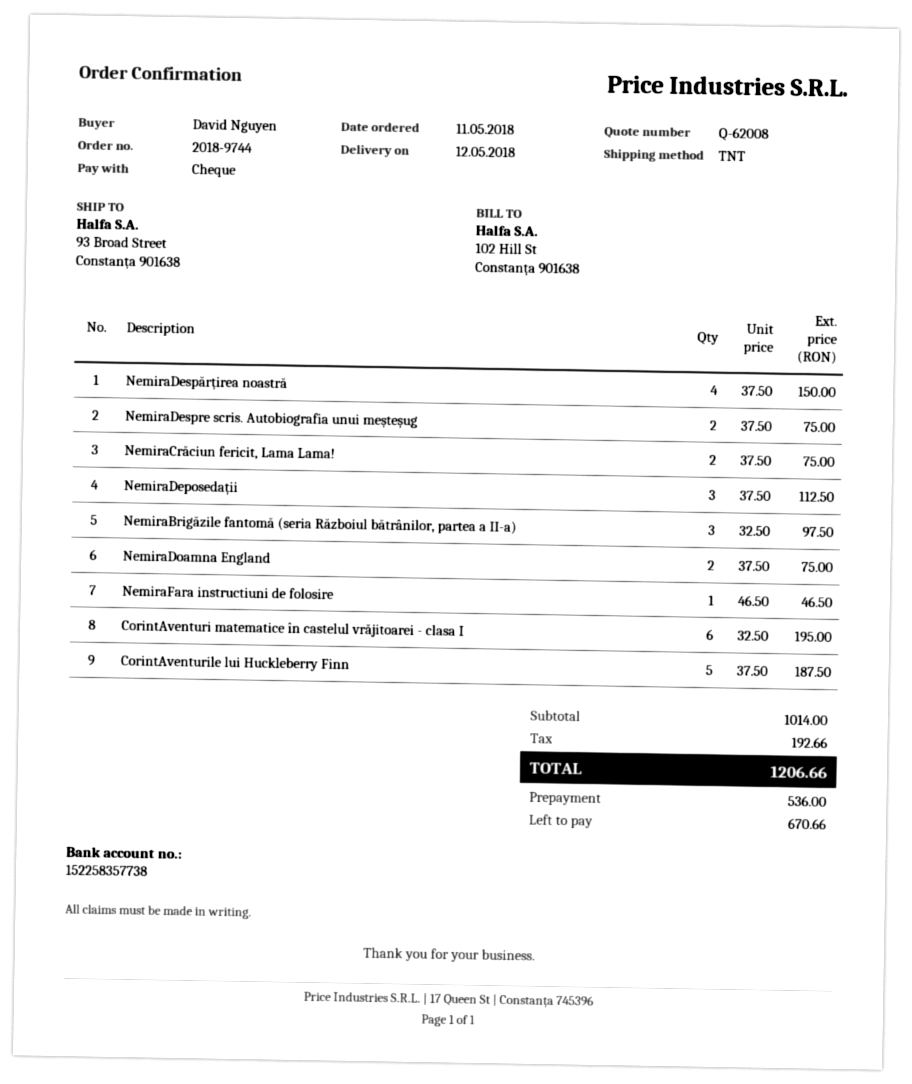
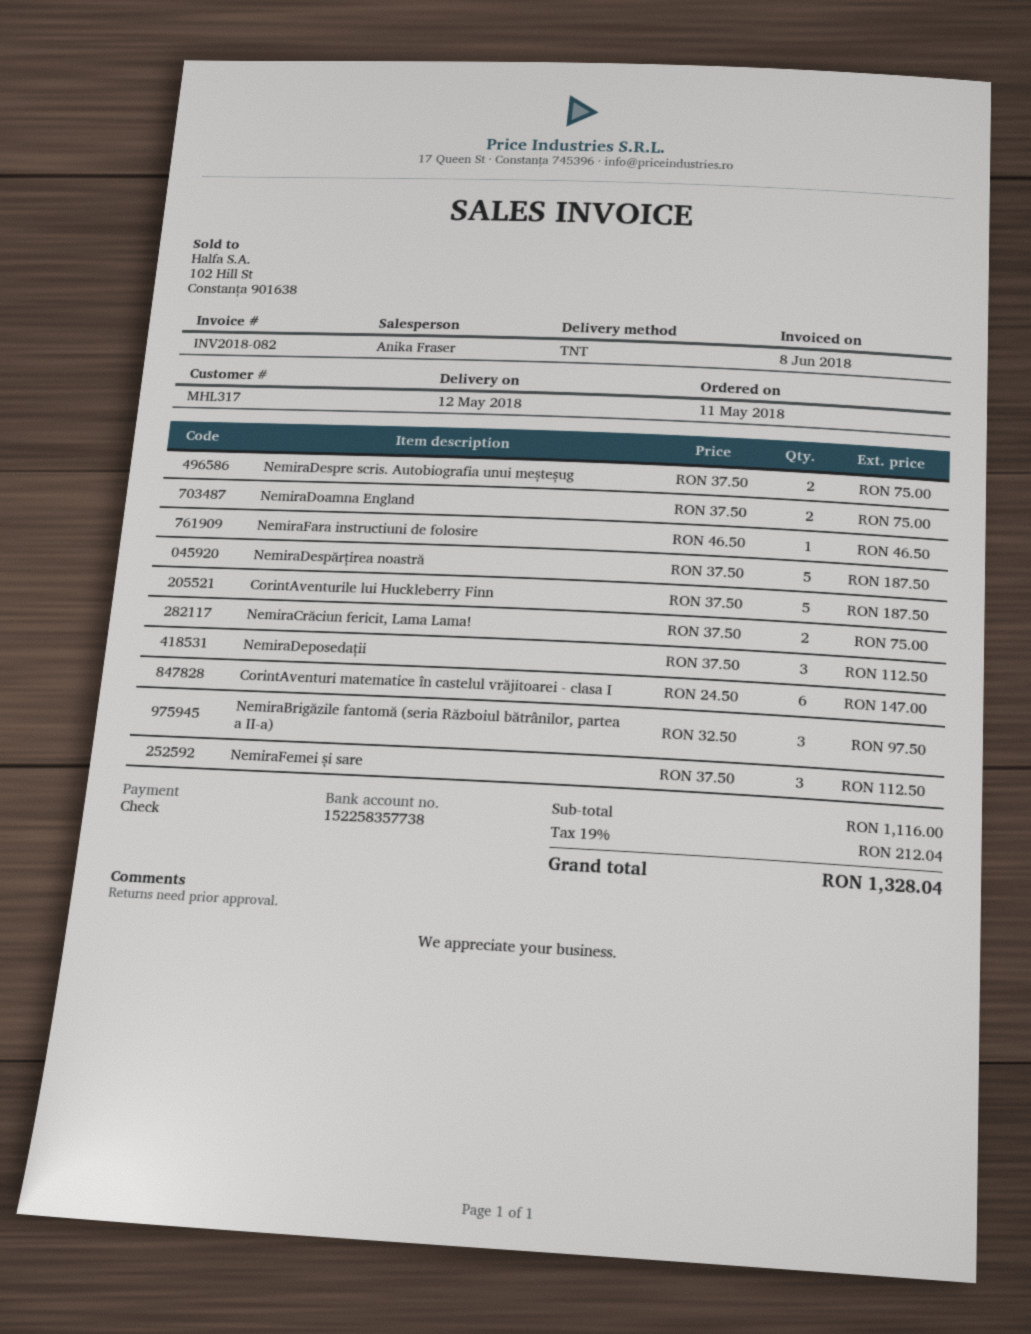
NemiraDespărțirea noastră: 4 x 37.50 = 150.00 -> 5 x 37.50 = 187.50
CorintAventuri matematice în castelul vrăjitoarei - clasa I: 6 x 32.50 = 195.00 -> 6 x 24.50 = 147.00
NemiraFemei și sare: none -> 3 x 37.50 = 112.50
subtotal: 1014.00 -> 1116.00
tax: 192.66 -> 212.04
total: 1206.66 -> 1328.04

